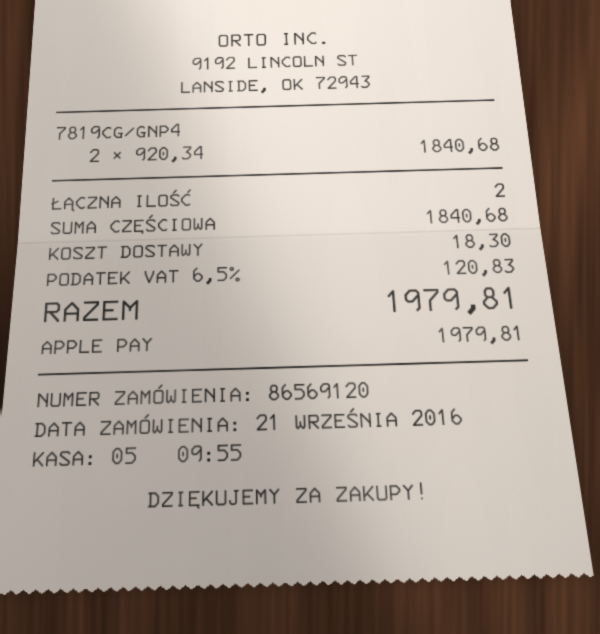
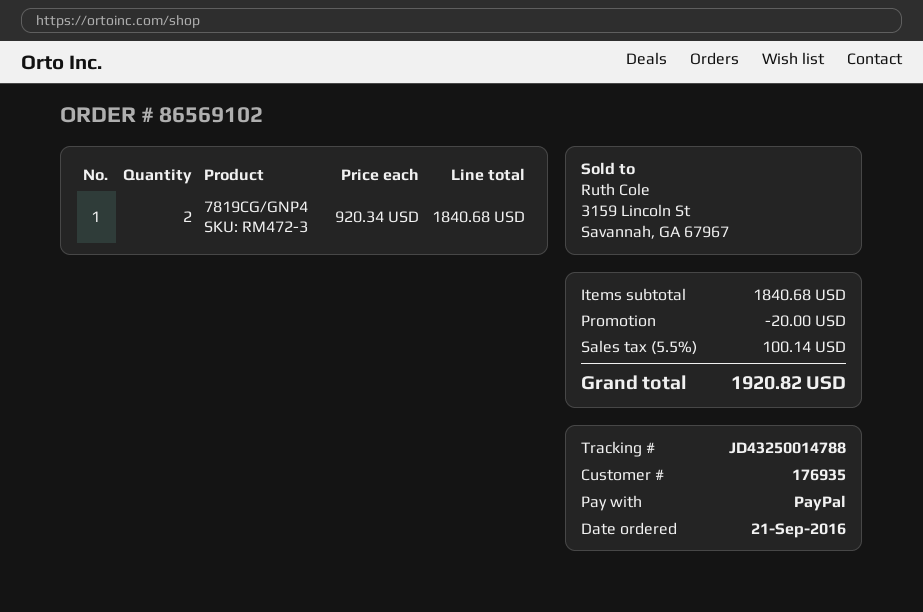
order number: 86569120 -> 86569102
payment method: Apple Pay -> PayPal
discount: none -> 20.00
shipping: 18.30 -> none
tax: 6.5% = 120.83 -> 5.5% = 100.14
total: 1979.81 -> 1920.82

